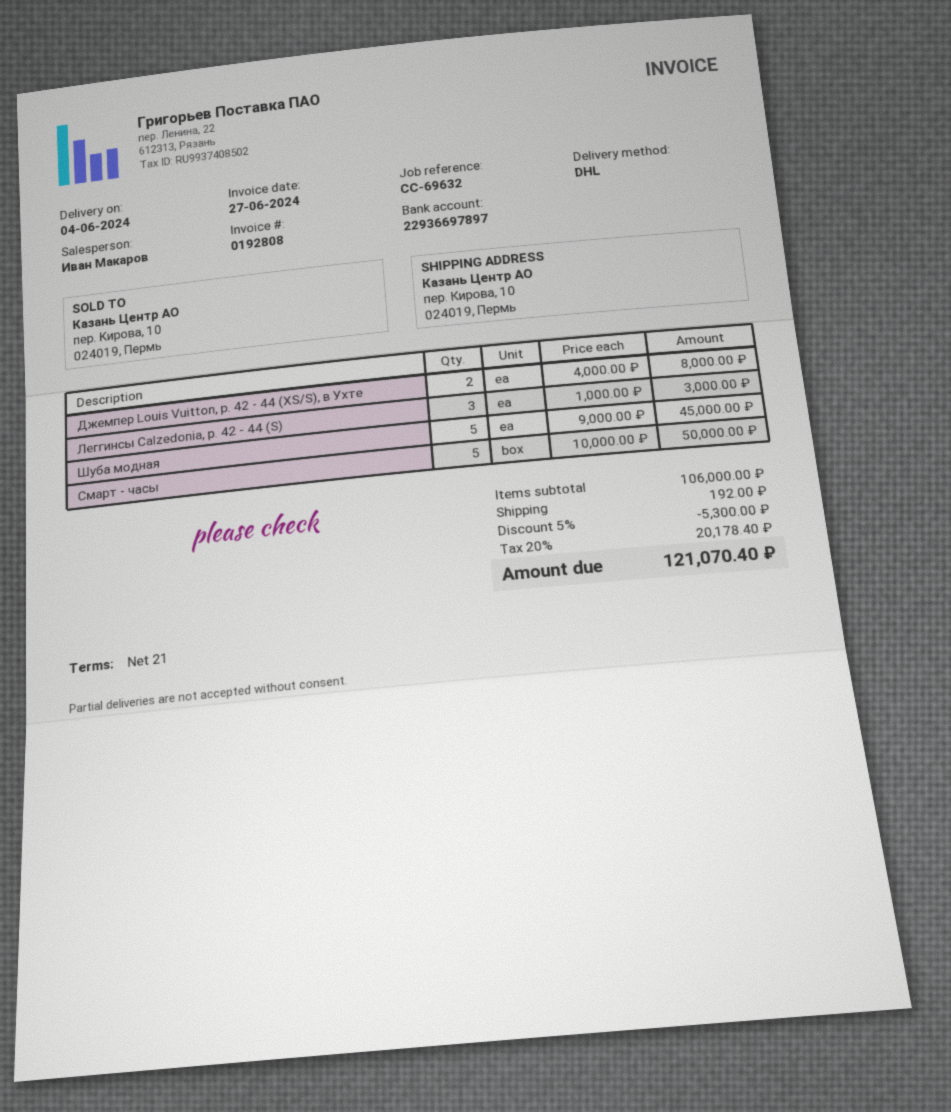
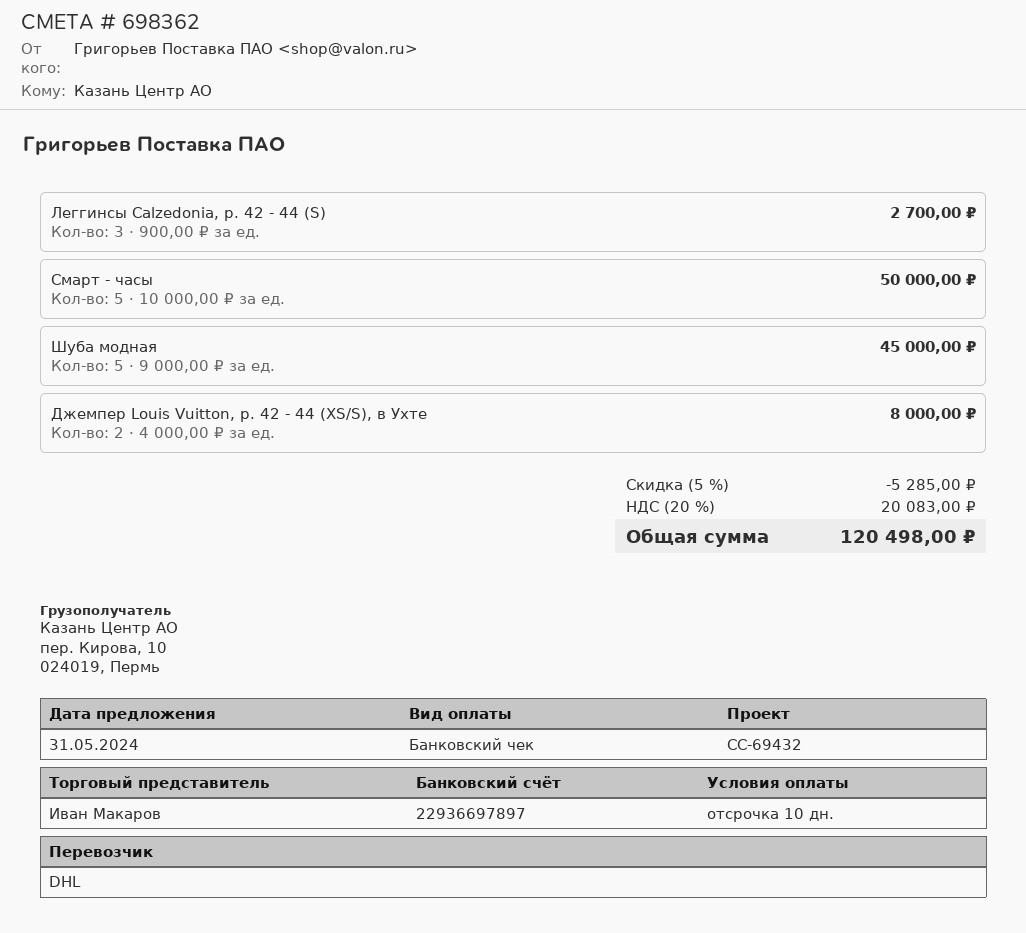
payment terms: 21 days -> 10 days
reference: CC-69632 -> CC-69432
Леггинсы Calzedonia, р. 42 - 44 (S): 3 x 1000.00 = 3000.00 -> 3 x 900.00 = 2700.00
discount: 5% = 5300.00 -> 5% = 5285.00
shipping: 192.00 -> none
tax: 20% = 20178.40 -> 20% = 20083.00
total: 121070.40 -> 120498.00

